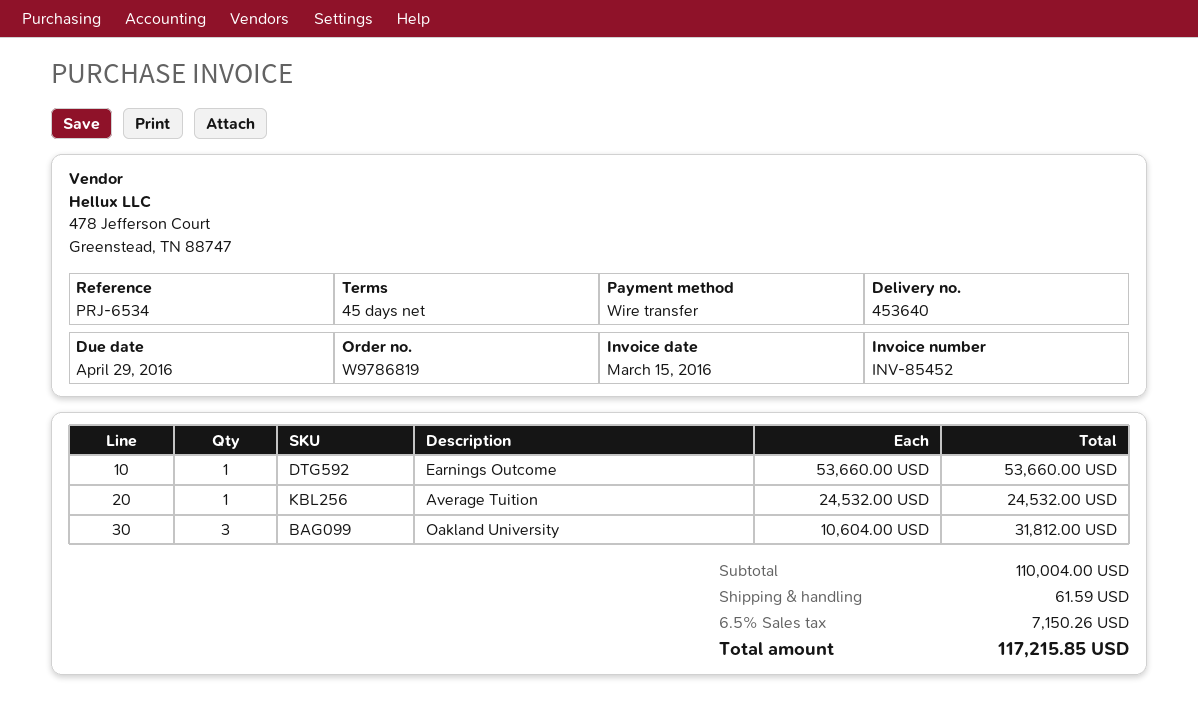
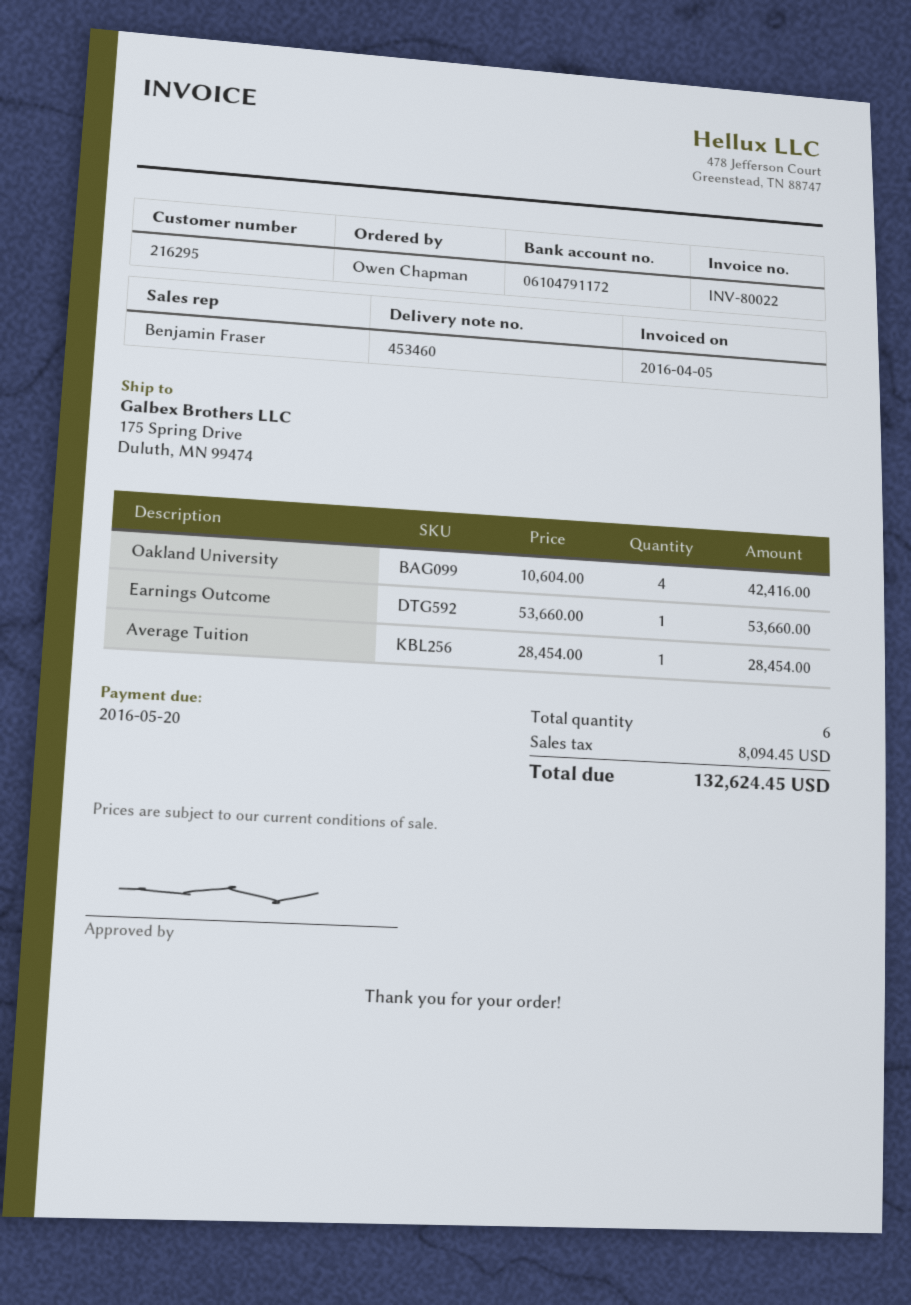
delivery note number: 453640 -> 453460
invoice number: INV-85452 -> INV-80022
invoice date: 2016-03-15 -> 2016-04-05
due date: 2016-04-29 -> 2016-05-20
Average Tuition: 1 x 24532.00 = 24532.00 -> 1 x 28454.00 = 28454.00
Oakland University: 3 x 10604.00 = 31812.00 -> 4 x 10604.00 = 42416.00
shipping: 61.59 -> none
tax: 7150.26 -> 8094.45
total: 117215.85 -> 132624.45

